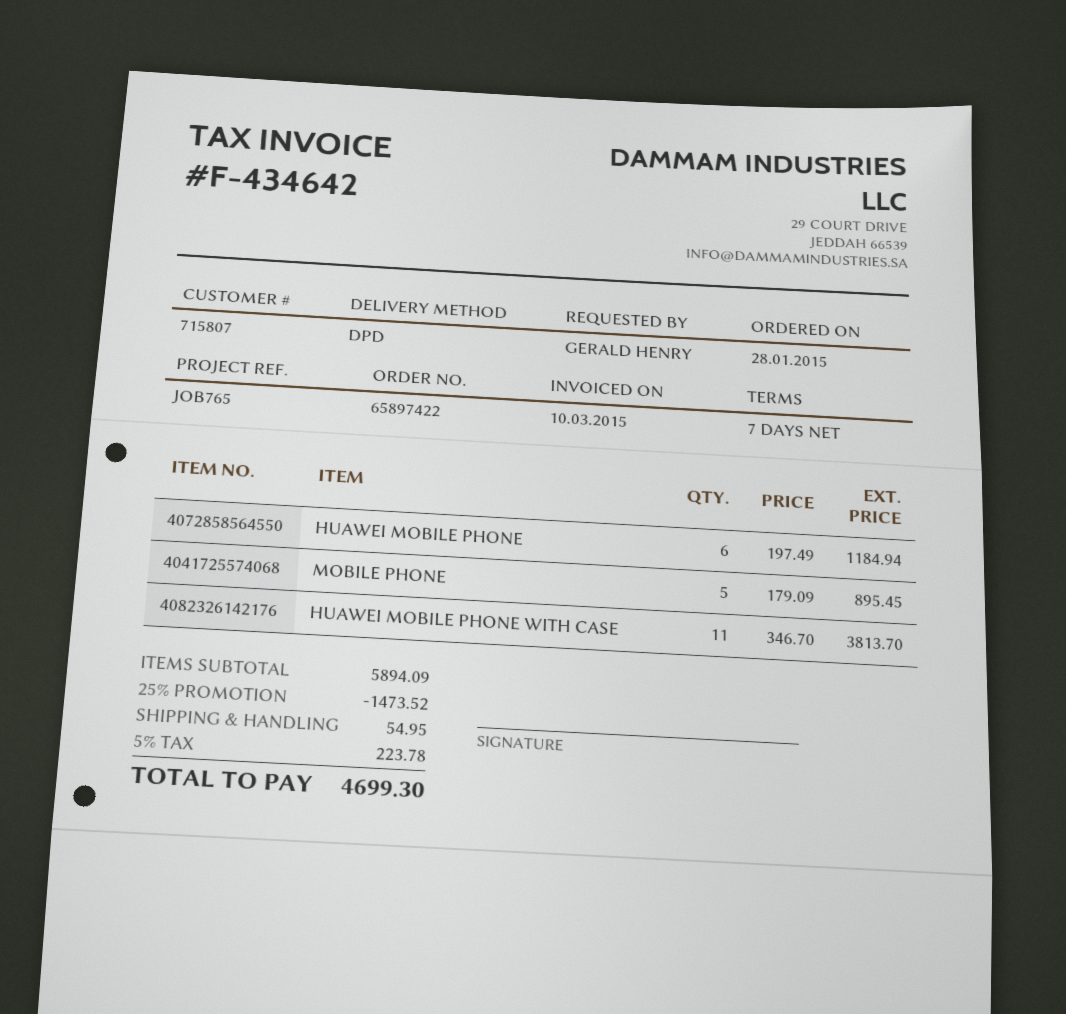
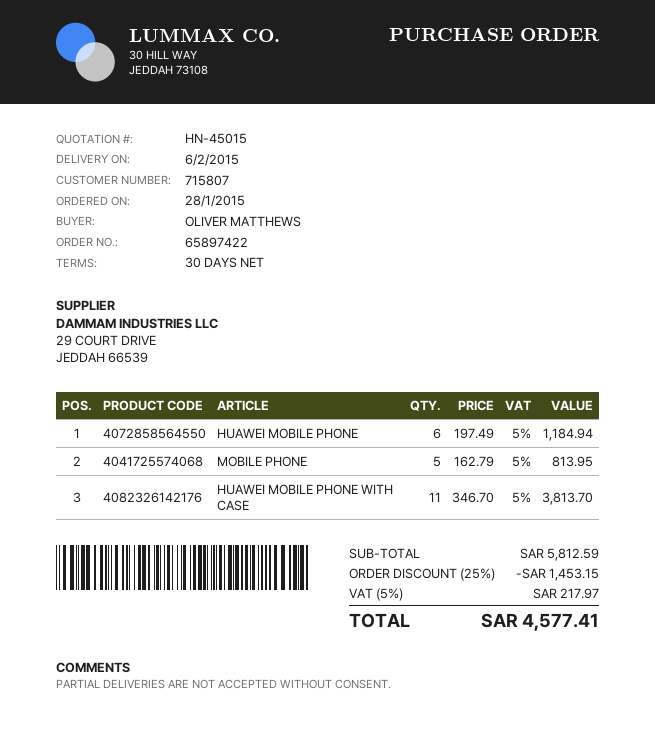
payment terms: 7 days -> 30 days
ordered by: GERALD HENRY -> OLIVER MATTHEWS
MOBILE PHONE: 5 x 179.09 = 895.45 -> 5 x 162.79 = 813.95
subtotal: 5894.09 -> 5812.59
discount: 25% = 1473.52 -> 25% = 1453.15
shipping: 54.95 -> none
tax: 5% = 223.78 -> 5% = 217.97
total: 4699.30 -> 4577.41

